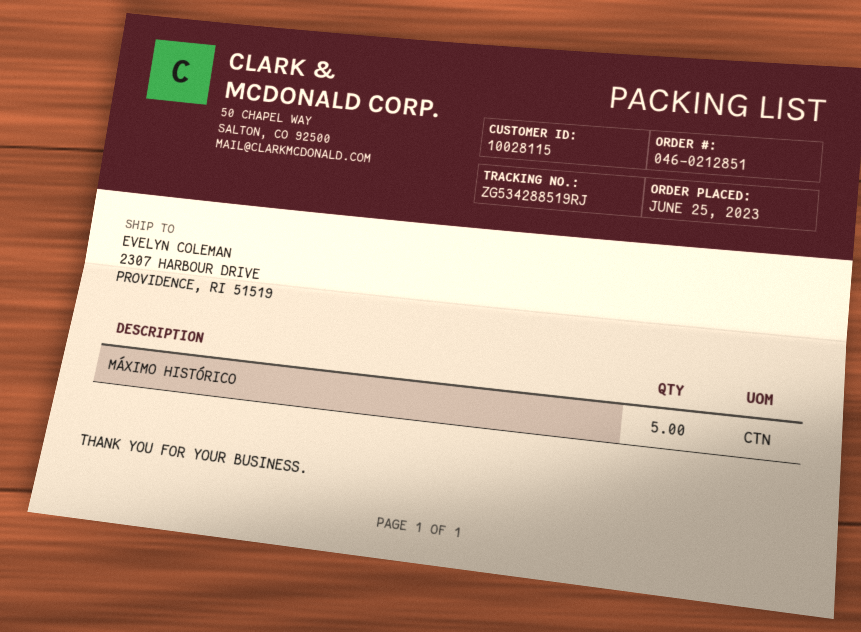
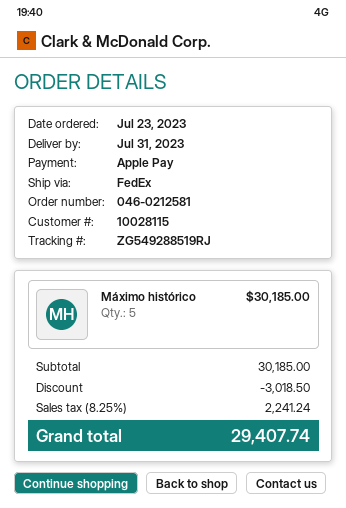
order number: 046-0212851 -> 046-0212581
order date: 2023-06-25 -> 2023-07-23
tracking number: ZG534288519RJ -> ZG549288519RJ

